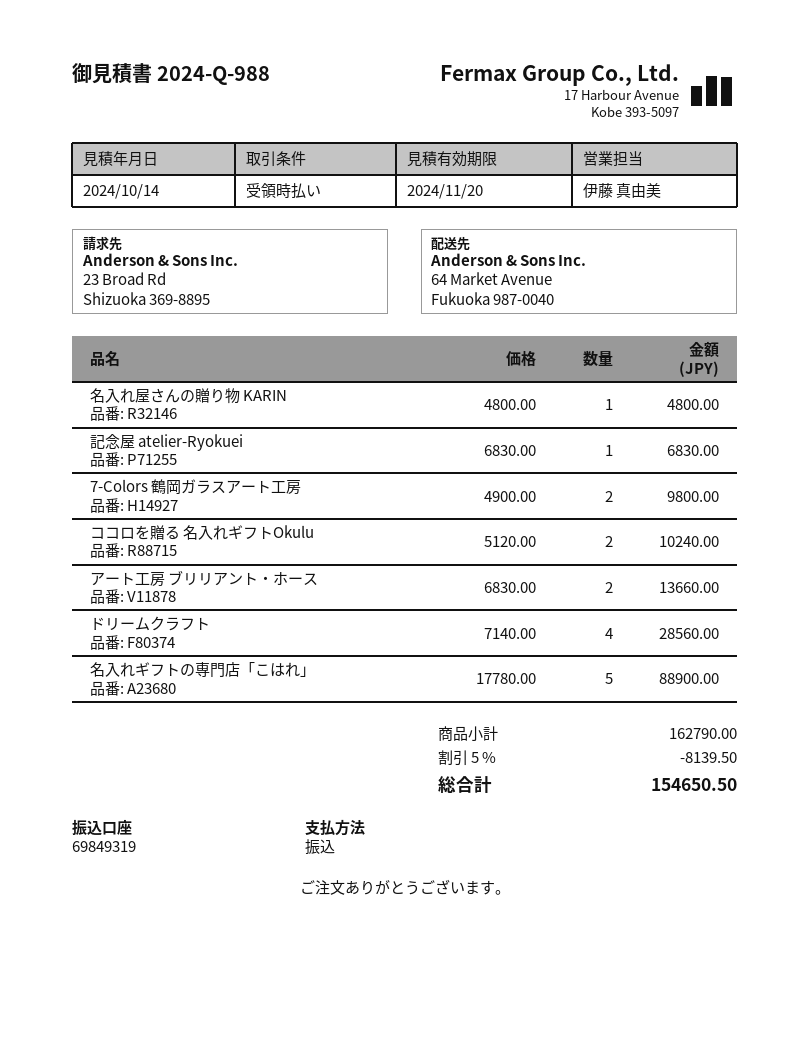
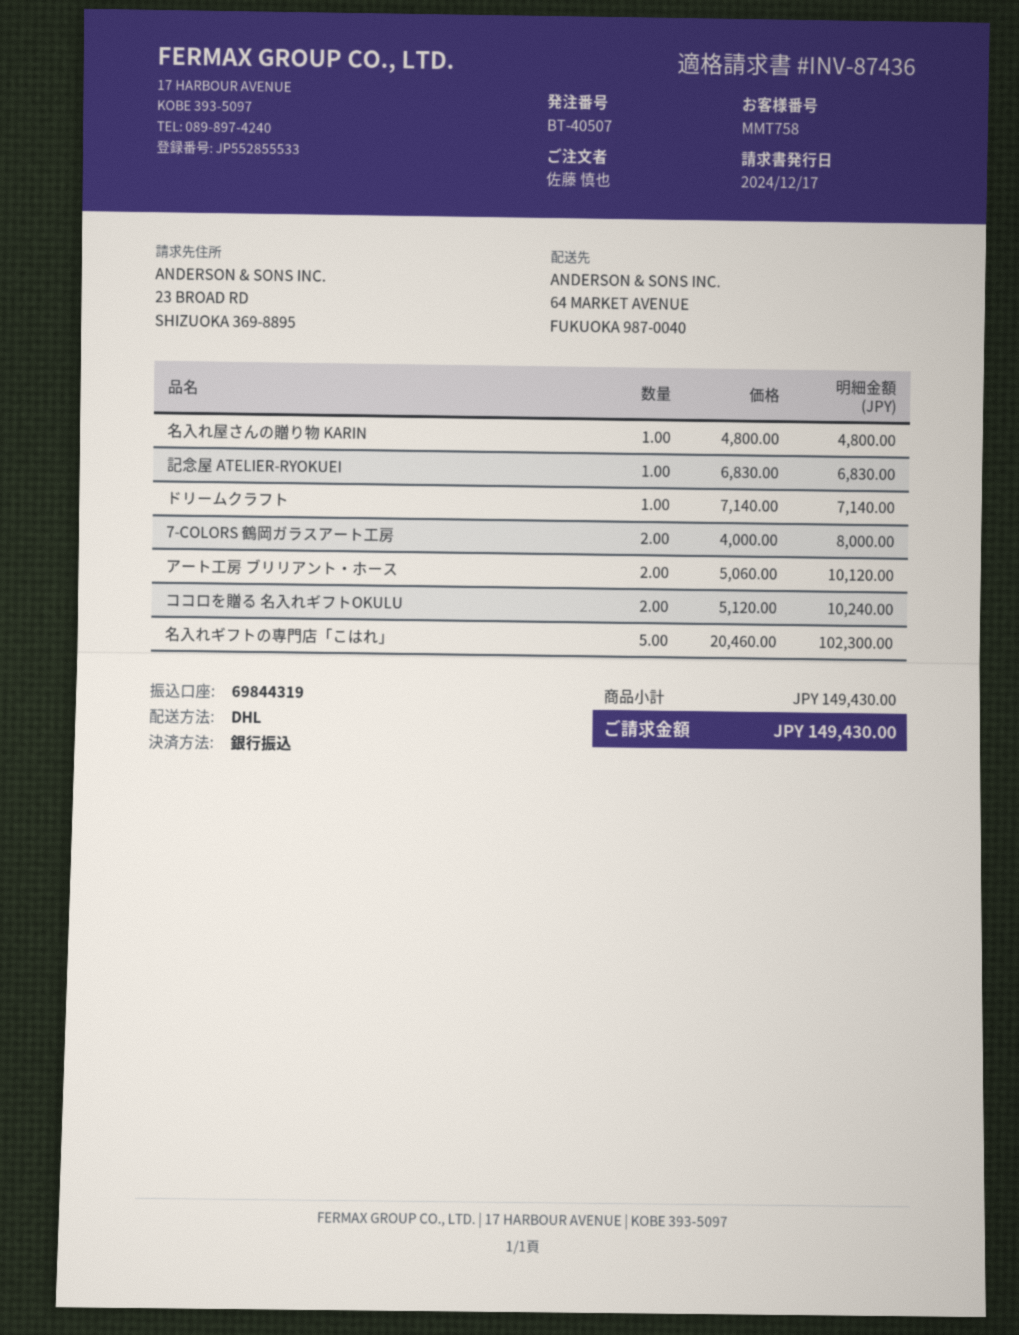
bank account: 69849319 -> 69844319
7-Colors 鶴岡ガラスアート工房: 2 x 4900.00 = 9800.00 -> 2 x 4000.00 = 8000.00
アート工房 ブリリアント・ホース: 2 x 6830.00 = 13660.00 -> 2 x 5060.00 = 10120.00
ドリームクラフト: 4 x 7140.00 = 28560.00 -> 1 x 7140.00 = 7140.00
名入れギフトの専門店「こはれ」: 5 x 17780.00 = 88900.00 -> 5 x 20460.00 = 102300.00
subtotal: 162790.00 -> 149430.00
discount: 5% = 8139.50 -> none
total: 154650.50 -> 149430.00

